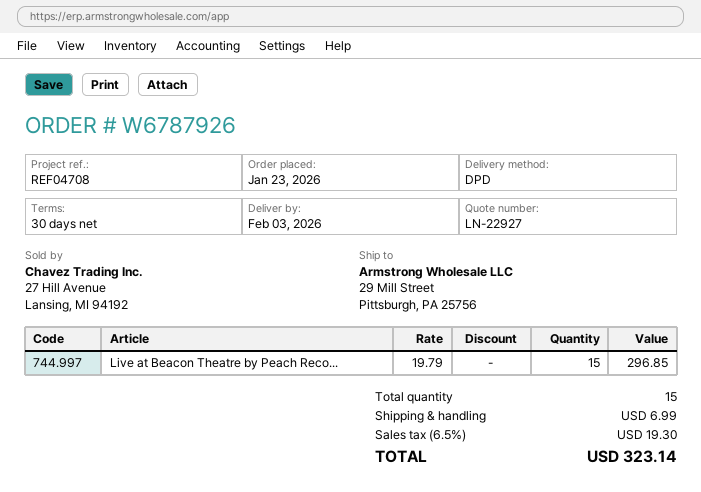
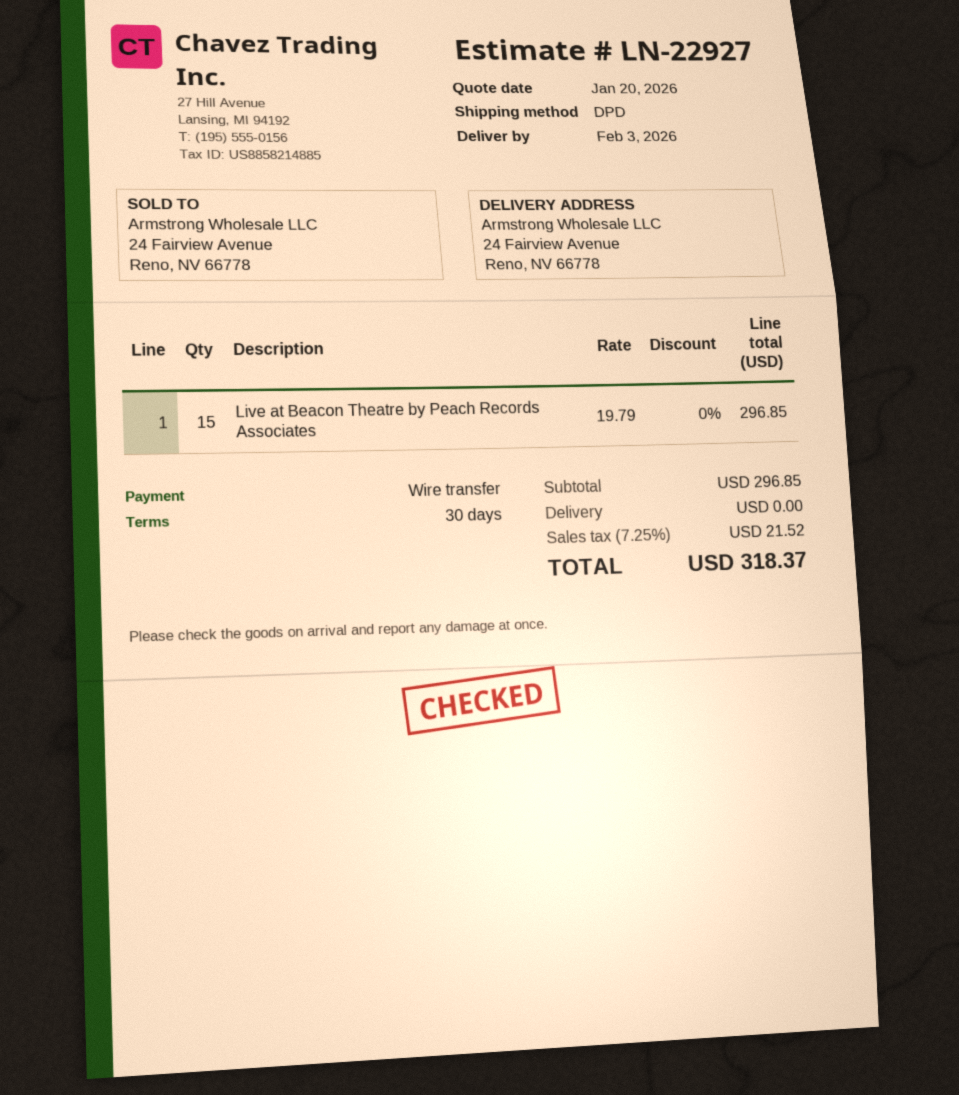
ship to: 29 Mill Street, Pittsburgh, PA 25756 -> 24 Fairview Avenue, Reno, NV 66778
shipping: 6.99 -> 0.00
tax: 6.5% = 19.30 -> 7.25% = 21.52
total: 323.14 -> 318.37

